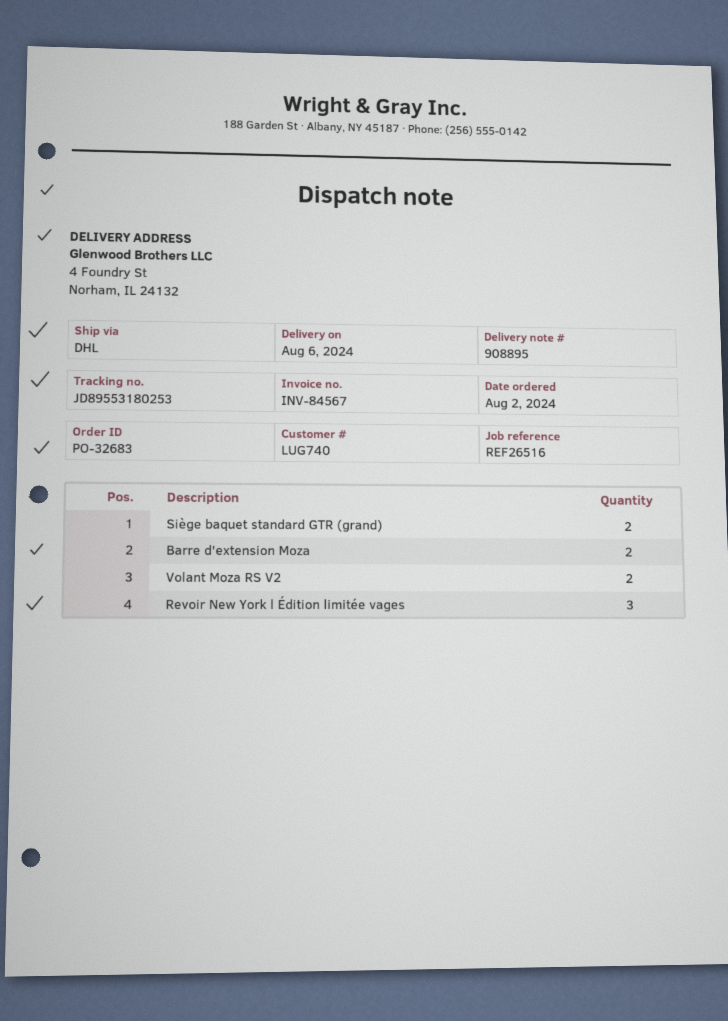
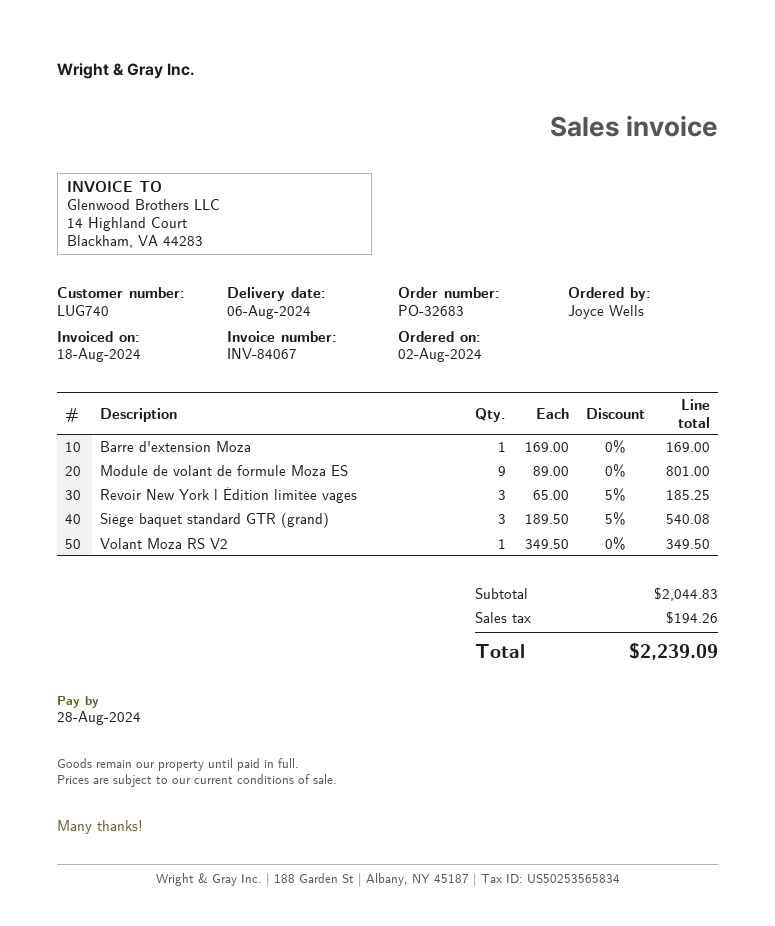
invoice number: INV-84567 -> INV-84067
Siège baquet standard GTR (grand): 2 -> 3
Barre d'extension Moza: 2 -> 1
Volant Moza RS V2: 2 -> 1
Module de volant de formule Moza ES: none -> 9

